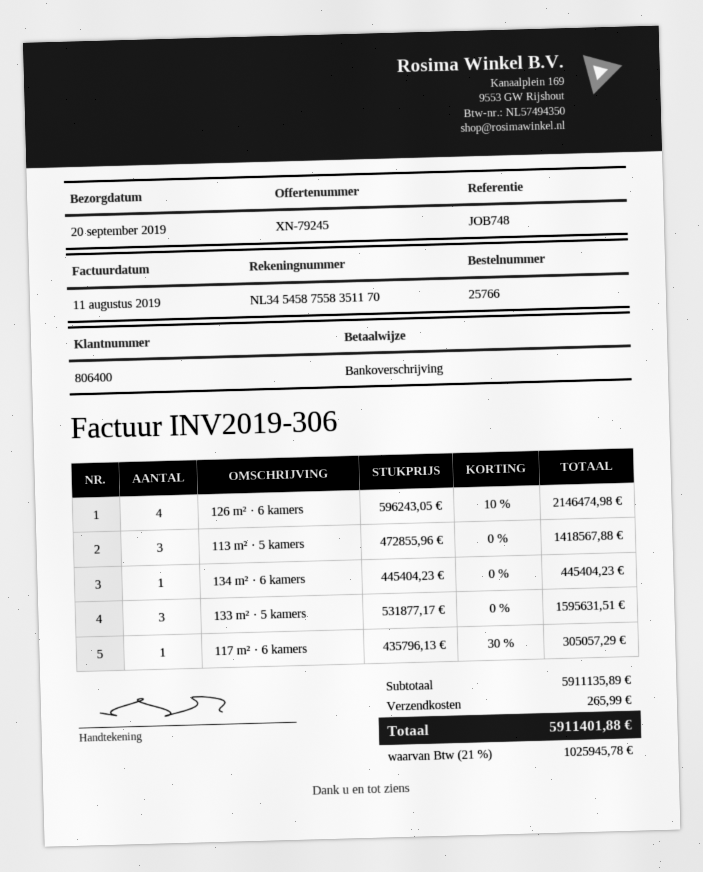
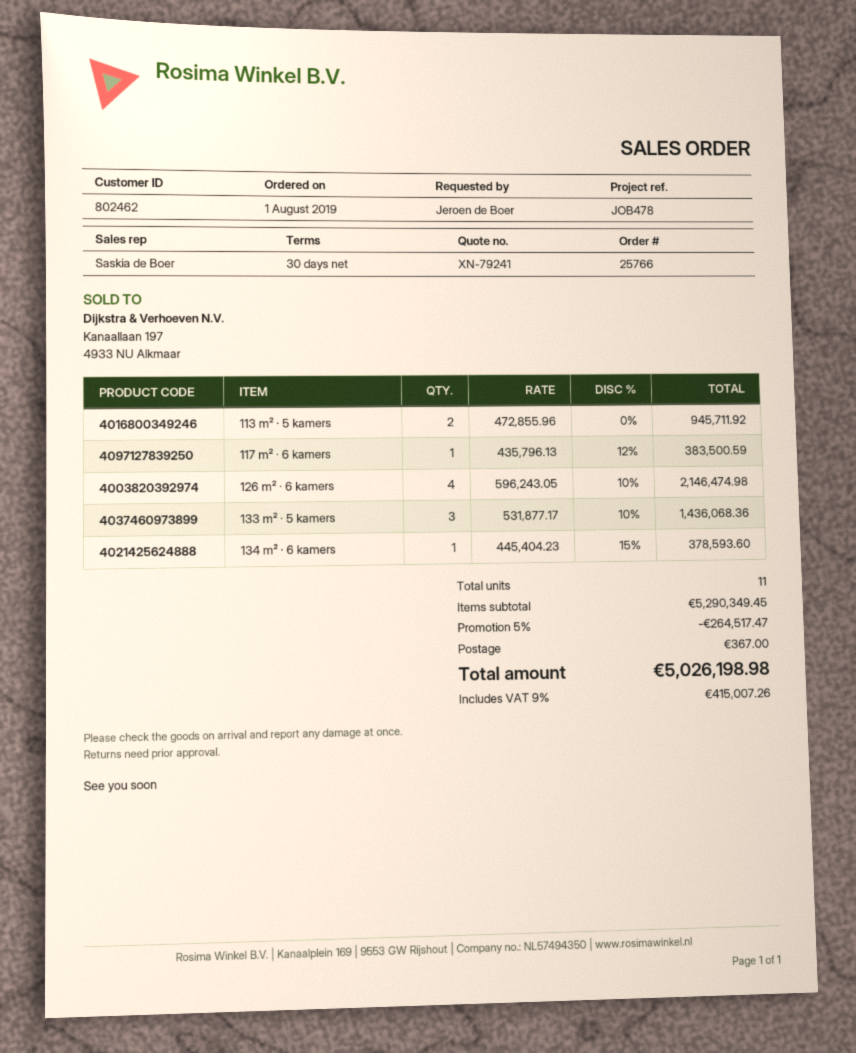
quote number: XN-79245 -> XN-79241
customer number: 806400 -> 802462
reference: JOB748 -> JOB478
113 m² · 5 kamers: 3 x 472855.96 = 1418567.88 -> 2 x 472855.96 = 945711.92
134 m² · 6 kamers: 1 x 445404.23 = 445404.23 -> 1 x 445404.23 - 15% = 378593.60
133 m² · 5 kamers: 3 x 531877.17 = 1595631.51 -> 3 x 531877.17 - 10% = 1436068.36
117 m² · 6 kamers: 1 x 435796.13 - 30% = 305057.29 -> 1 x 435796.13 - 12% = 383500.59
subtotal: 5911135.89 -> 5290349.45
discount: none -> 5% = 264517.47
shipping: 265.99 -> 367.00
tax: 21% = 1025945.78 -> 9% = 415007.26
total: 5911401.88 -> 5026198.98

